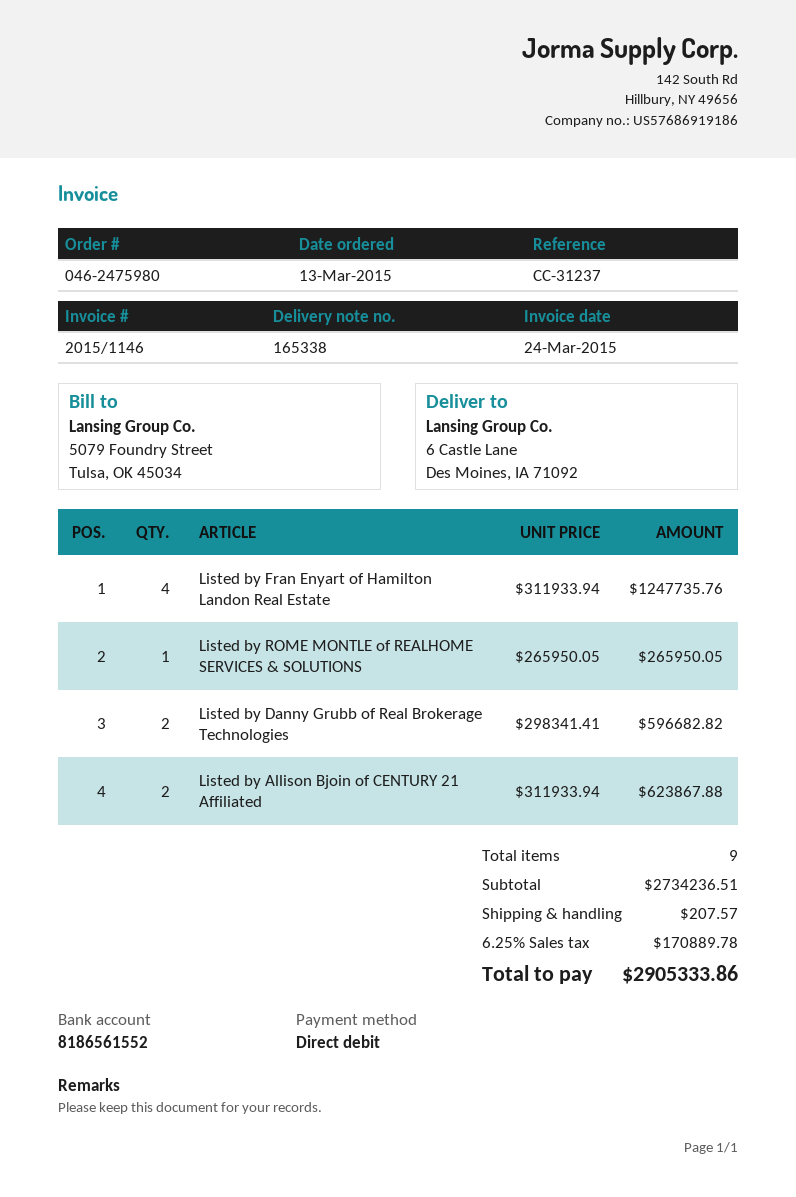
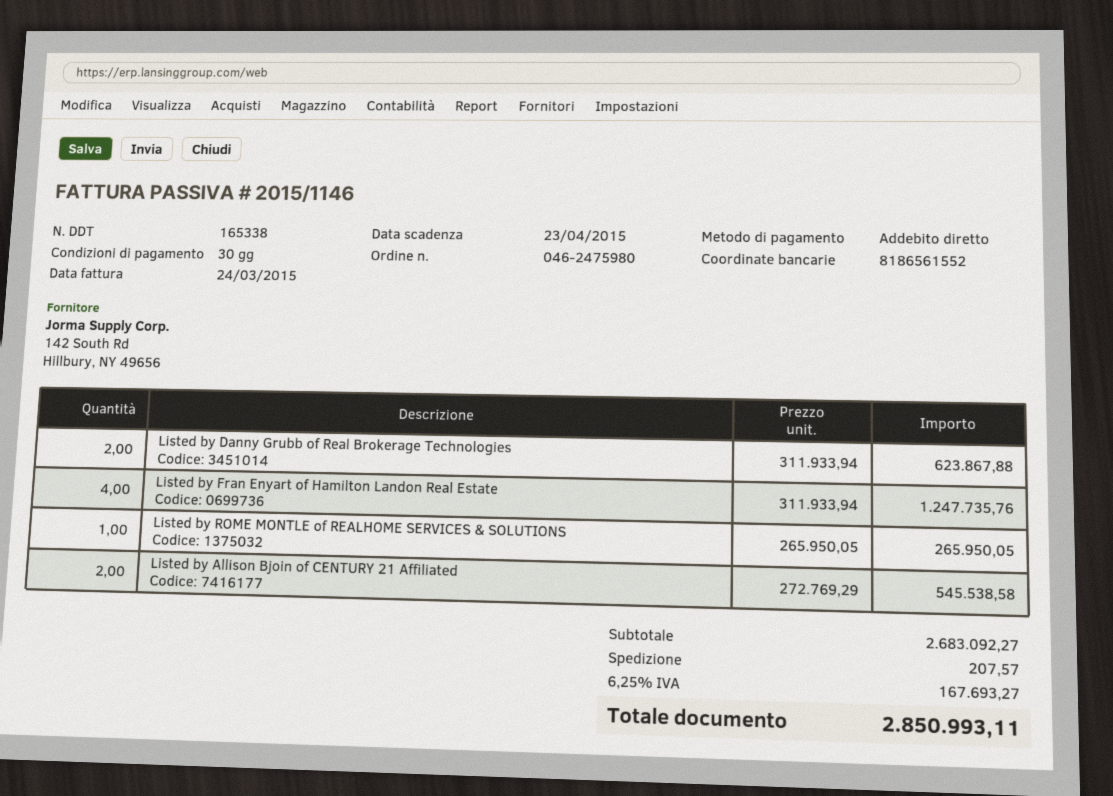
Listed by Danny Grubb of Real Brokerage Technologies: 2 x 298341.41 = 596682.82 -> 2 x 311933.94 = 623867.88
Listed by Allison Bjoin of CENTURY 21 Affiliated: 2 x 311933.94 = 623867.88 -> 2 x 272769.29 = 545538.58
subtotal: 2734236.51 -> 2683092.27
tax: 6.25% = 170889.78 -> 6.25% = 167693.27
total: 2905333.86 -> 2850993.11

